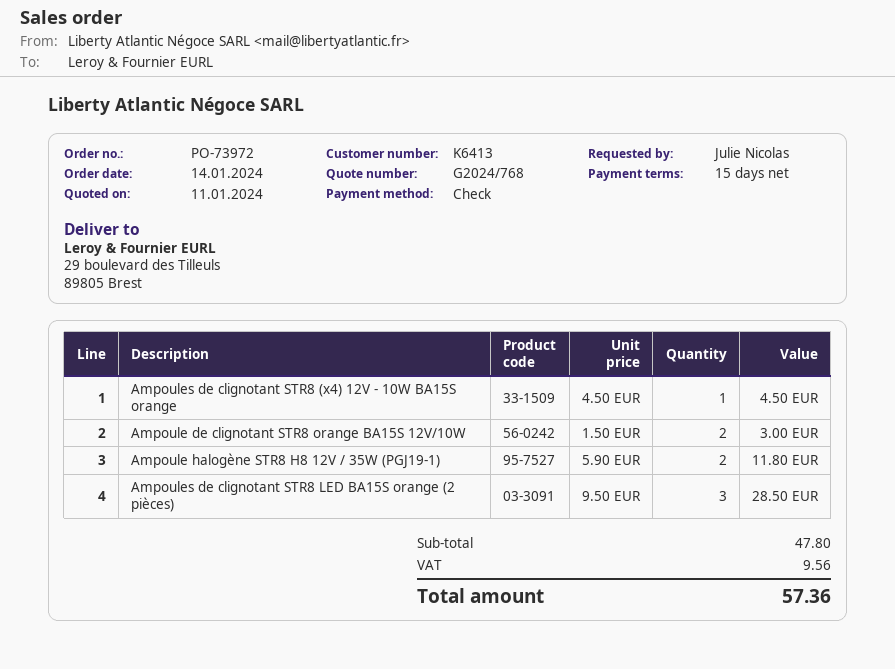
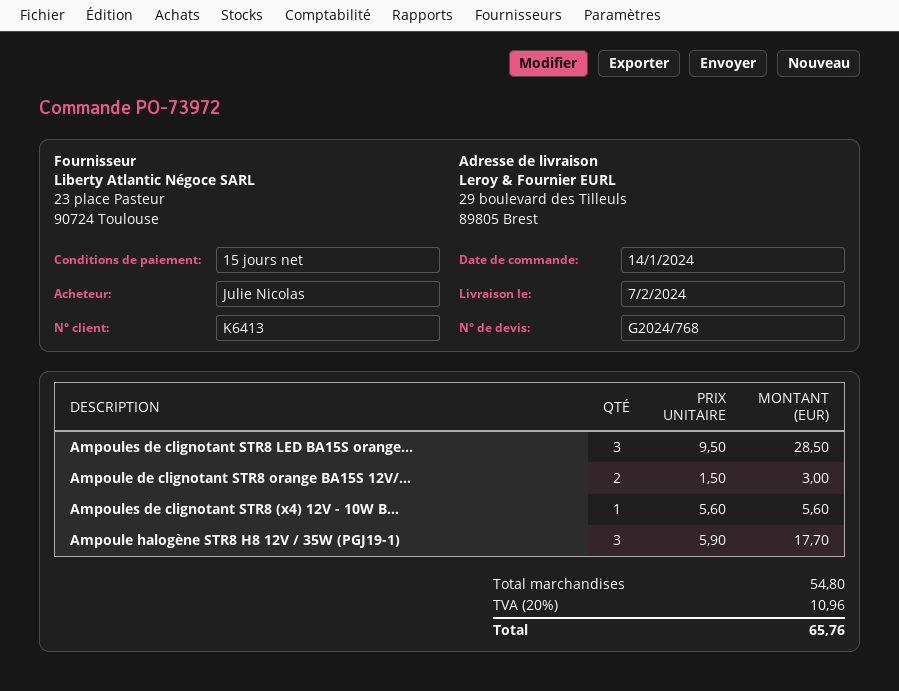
Ampoules de clignotant STR8 (x4) 12V - 10W BA15S orange: 1 x 4.50 = 4.50 -> 1 x 5.60 = 5.60
Ampoule halogène STR8 H8 12V / 35W (PGJ19-1): 2 x 5.90 = 11.80 -> 3 x 5.90 = 17.70
subtotal: 47.80 -> 54.80
tax: 9.56 -> 10.96
total: 57.36 -> 65.76

